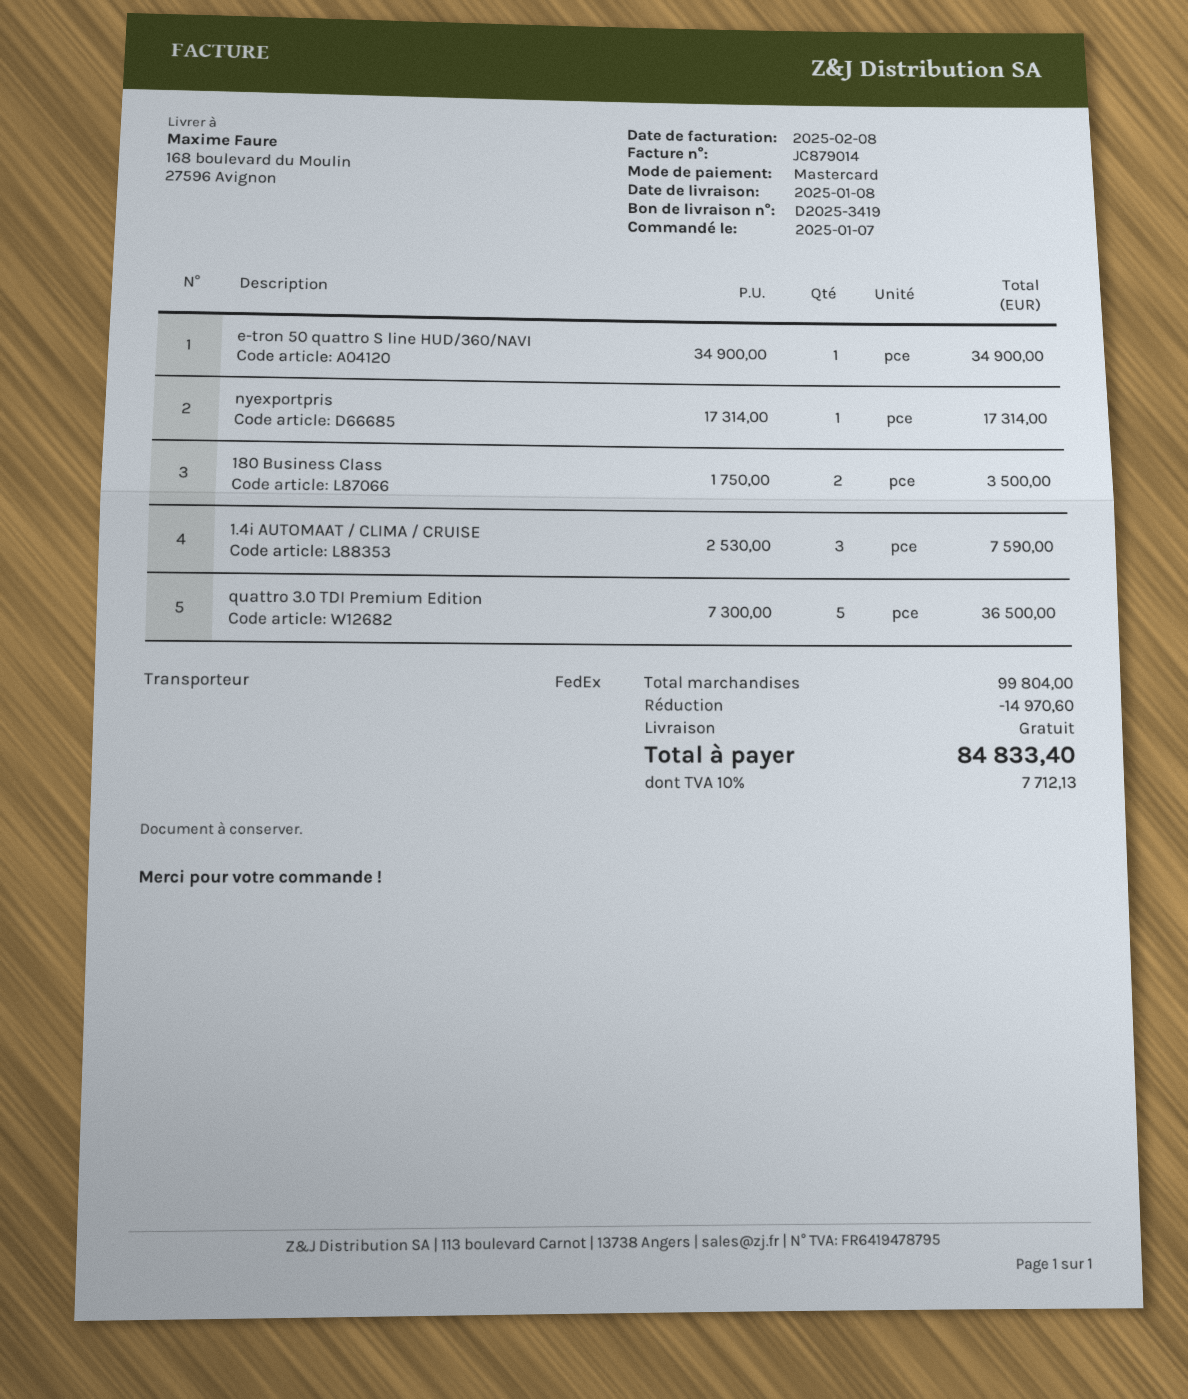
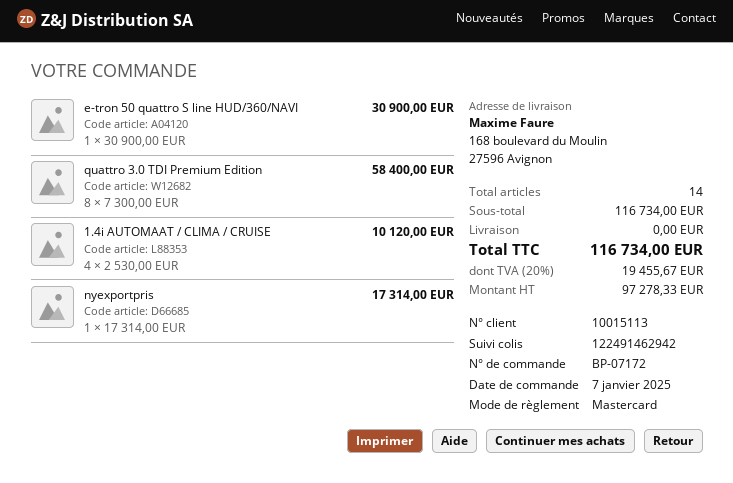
e-tron 50 quattro S line HUD/360/NAVI: 1 x 34900.00 = 34900.00 -> 1 x 30900.00 = 30900.00
180 Business Class: 2 x 1750.00 = 3500.00 -> none
1.4i AUTOMAAT / CLIMA / CRUISE: 3 x 2530.00 = 7590.00 -> 4 x 2530.00 = 10120.00
quattro 3.0 TDI Premium Edition: 5 x 7300.00 = 36500.00 -> 8 x 7300.00 = 58400.00
subtotal: 99804.00 -> 116734.00
discount: 14970.60 -> none
tax: 10% = 7712.13 -> 20% = 19455.67
total: 84833.40 -> 116734.00

